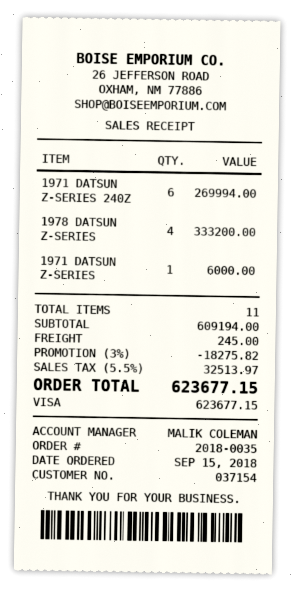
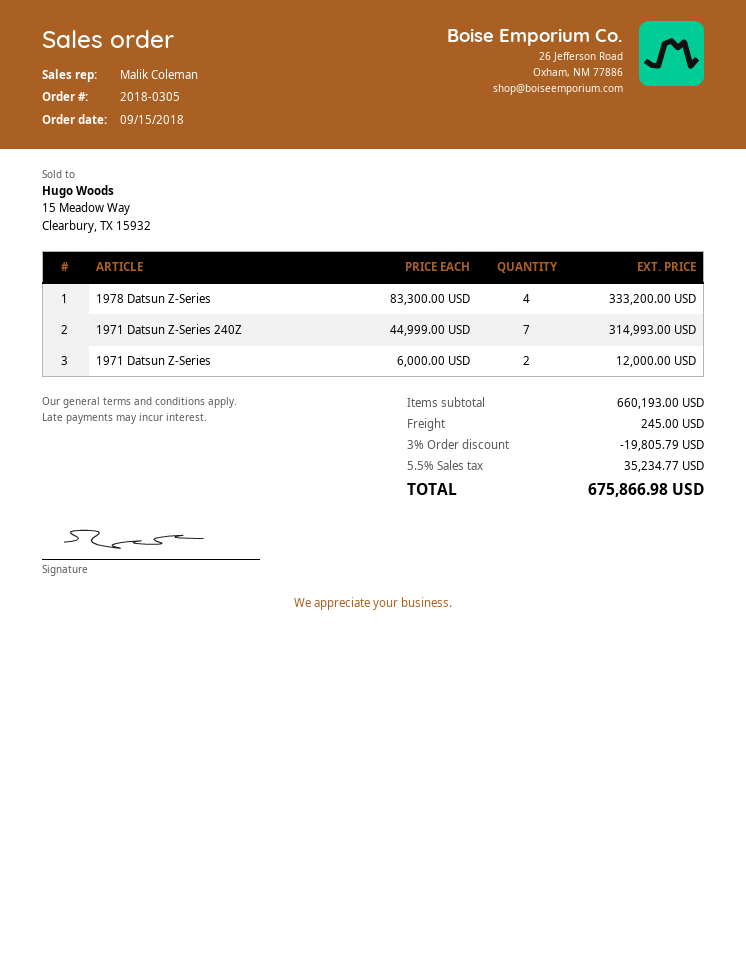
order number: 2018-0035 -> 2018-0305
1971 DATSUN Z-SERIES 240Z: 6 for 269994.00 -> 7 for 314993.00
1971 DATSUN Z-SERIES: 1 for 6000.00 -> 2 for 12000.00
subtotal: 609194.00 -> 660193.00
discount: 3% = 18275.82 -> 3% = 19805.79
tax: 5.5% = 32513.97 -> 5.5% = 35234.77
total: 623677.15 -> 675866.98

